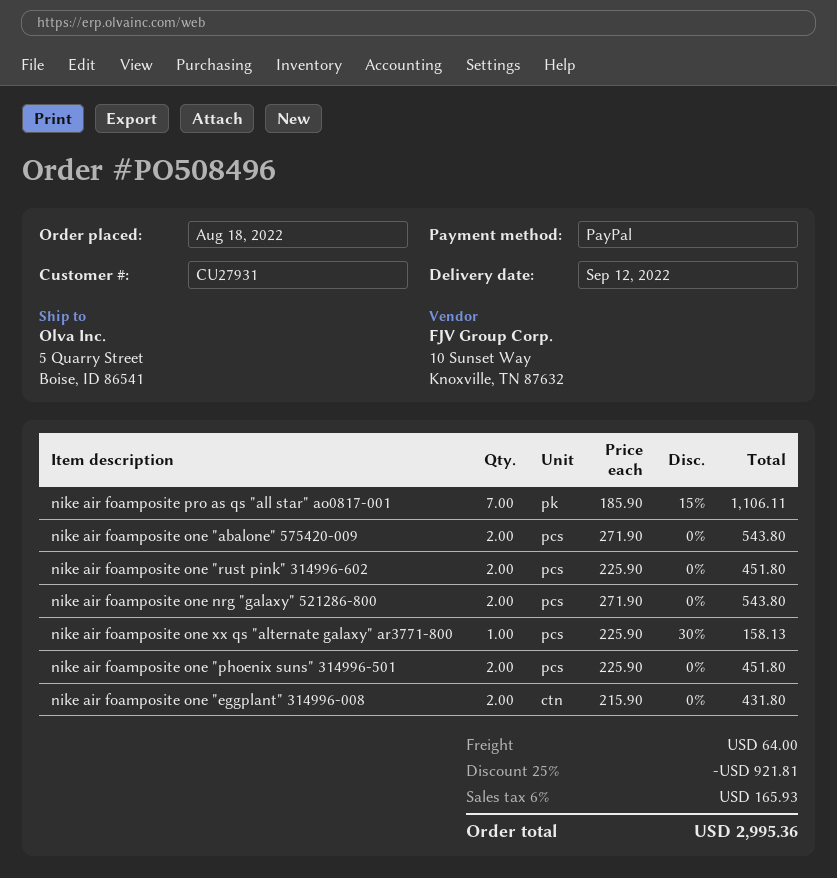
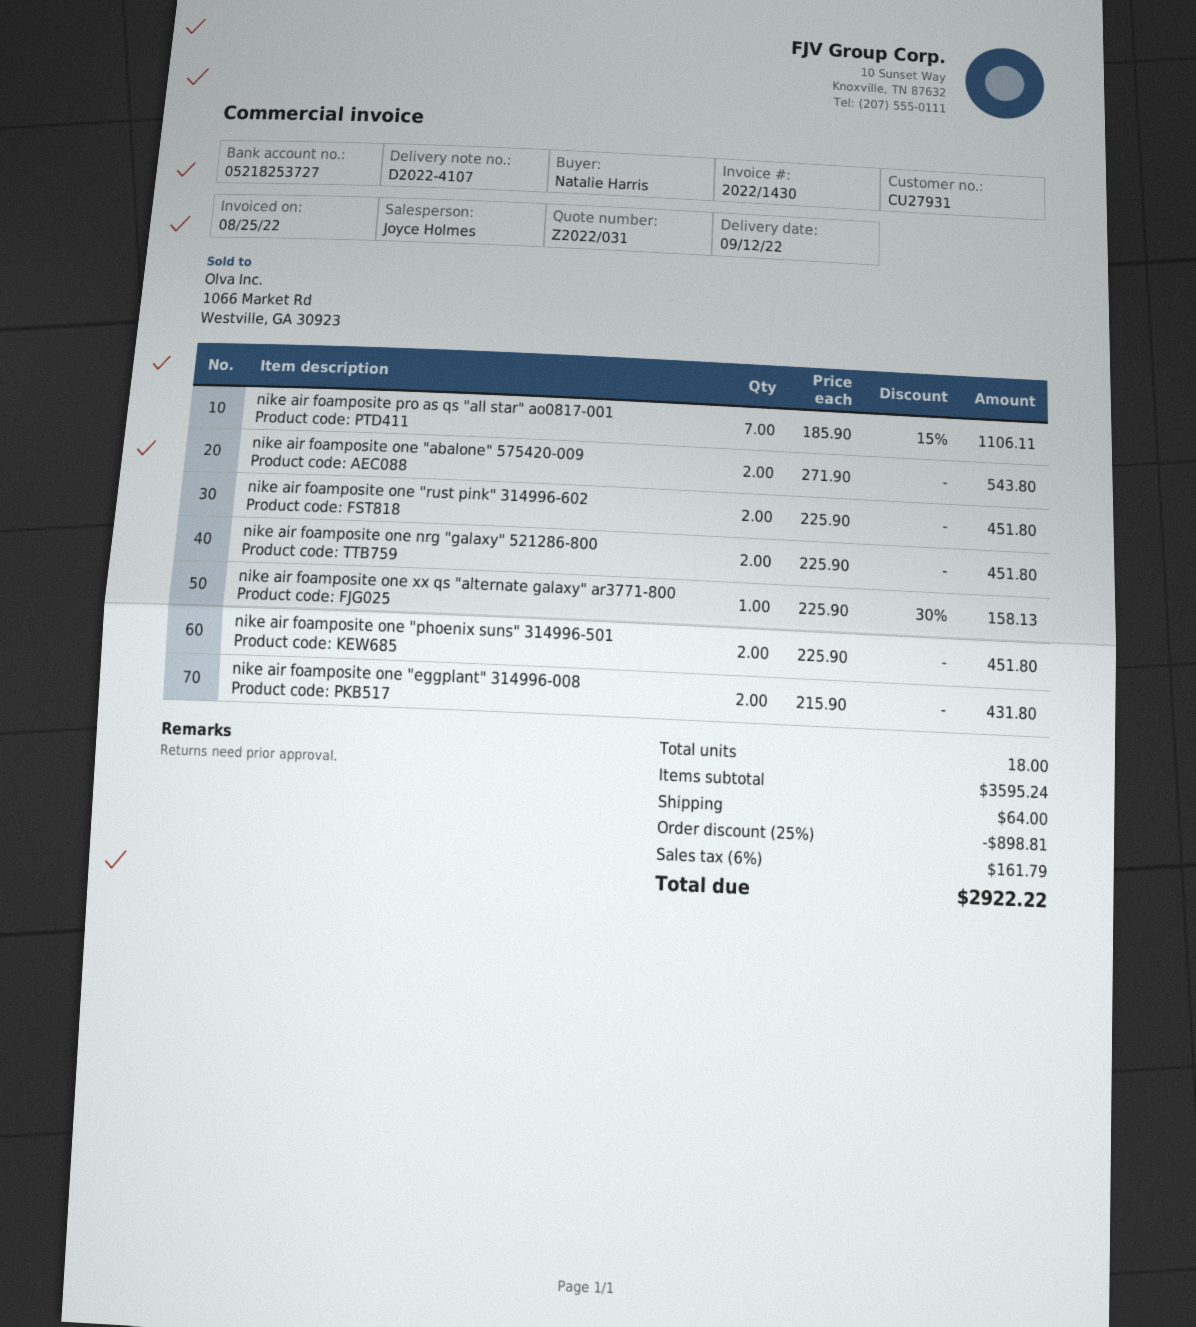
nike air foamposite one nrg "galaxy" 521286-800: 2 x 271.90 = 543.80 -> 2 x 225.90 = 451.80
discount: 25% = 921.81 -> 25% = 898.81
tax: 6% = 165.93 -> 6% = 161.79
total: 2995.36 -> 2922.22

